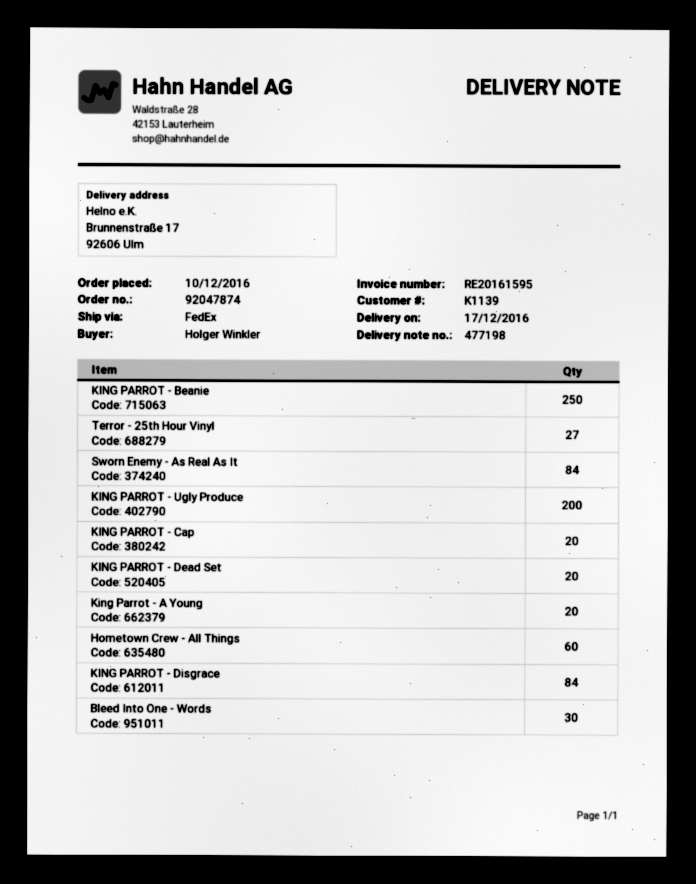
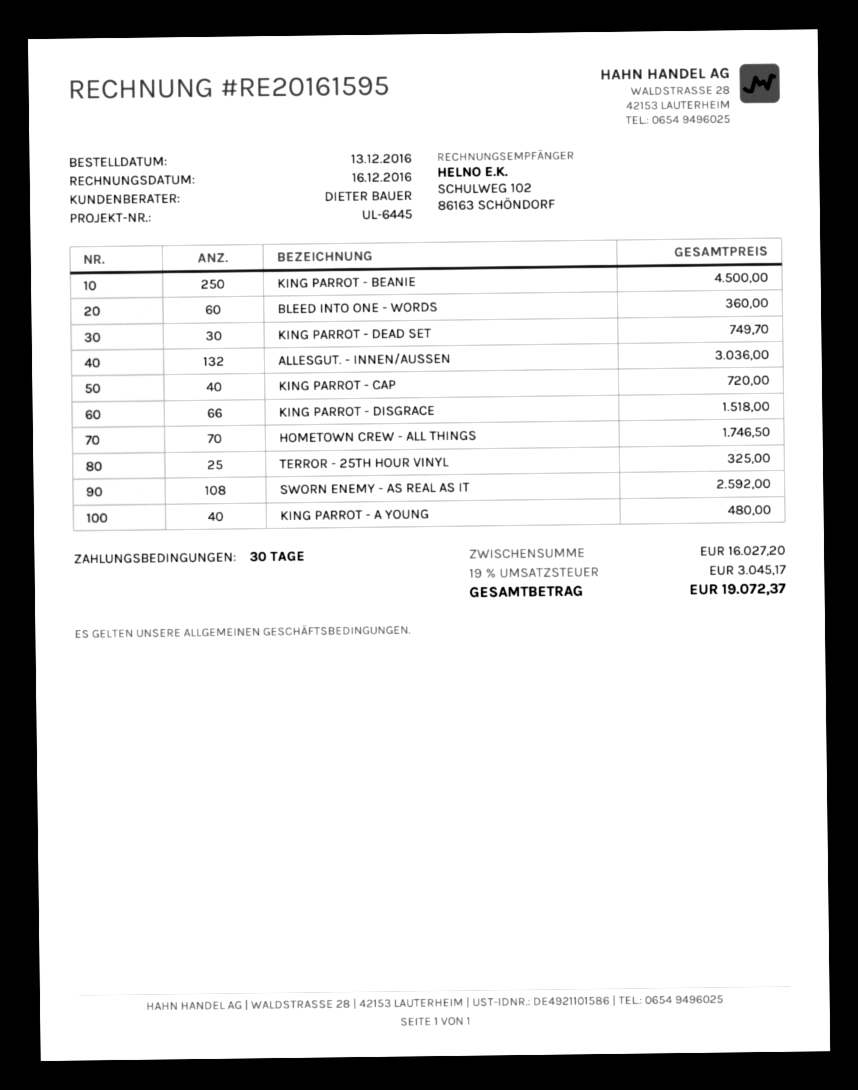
order date: 2016-12-10 -> 2016-12-13
Terror - 25th Hour Vinyl: 27 -> 25
Sworn Enemy - As Real As It: 84 -> 108
KING PARROT - Ugly Produce: 200 -> none
KING PARROT - Cap: 20 -> 40
KING PARROT - Dead Set: 20 -> 30
King Parrot - A Young: 20 -> 40
Hometown Crew - All Things: 60 -> 70
KING PARROT - Disgrace: 84 -> 66
Bleed Into One - Words: 30 -> 60
ALLESGUT. - INNEN/AUSSEN: none -> 132

